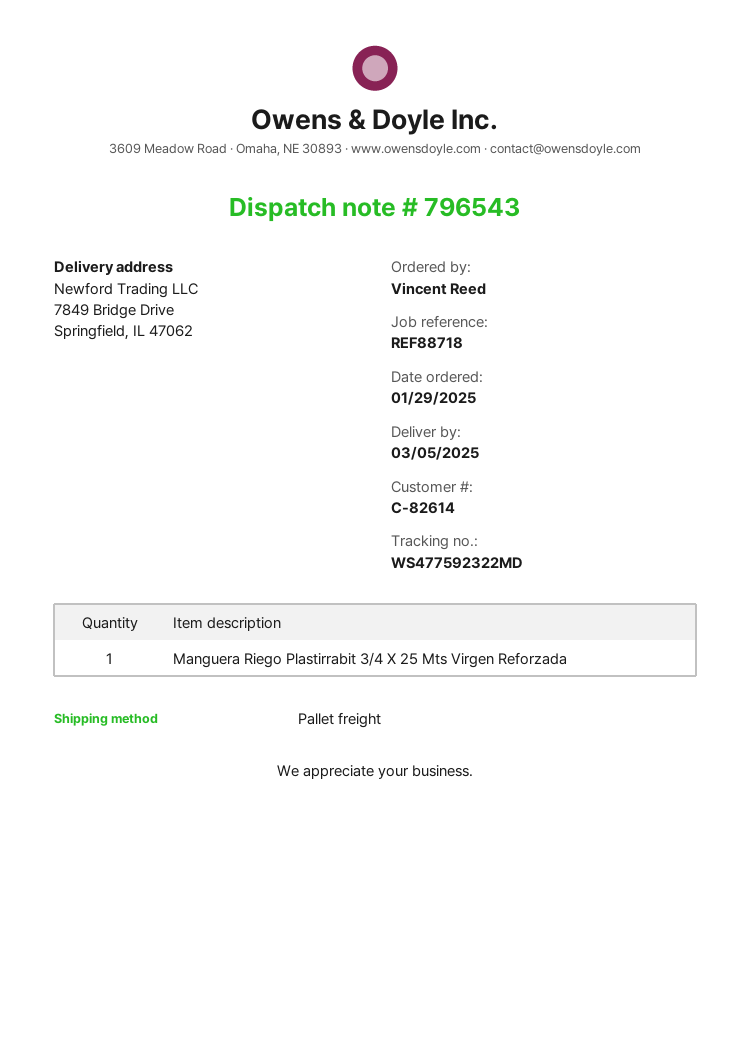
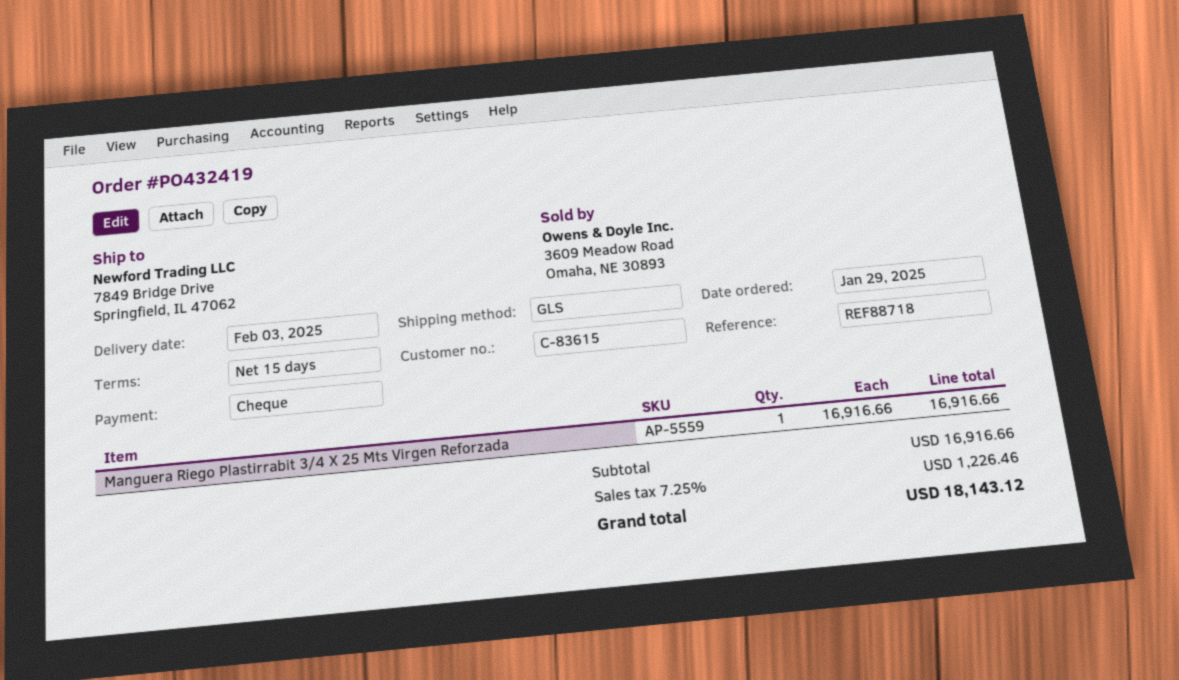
delivery date: 2025-03-05 -> 2025-02-03
customer number: C-82614 -> C-83615
shipping method: pallet freight -> GLS

